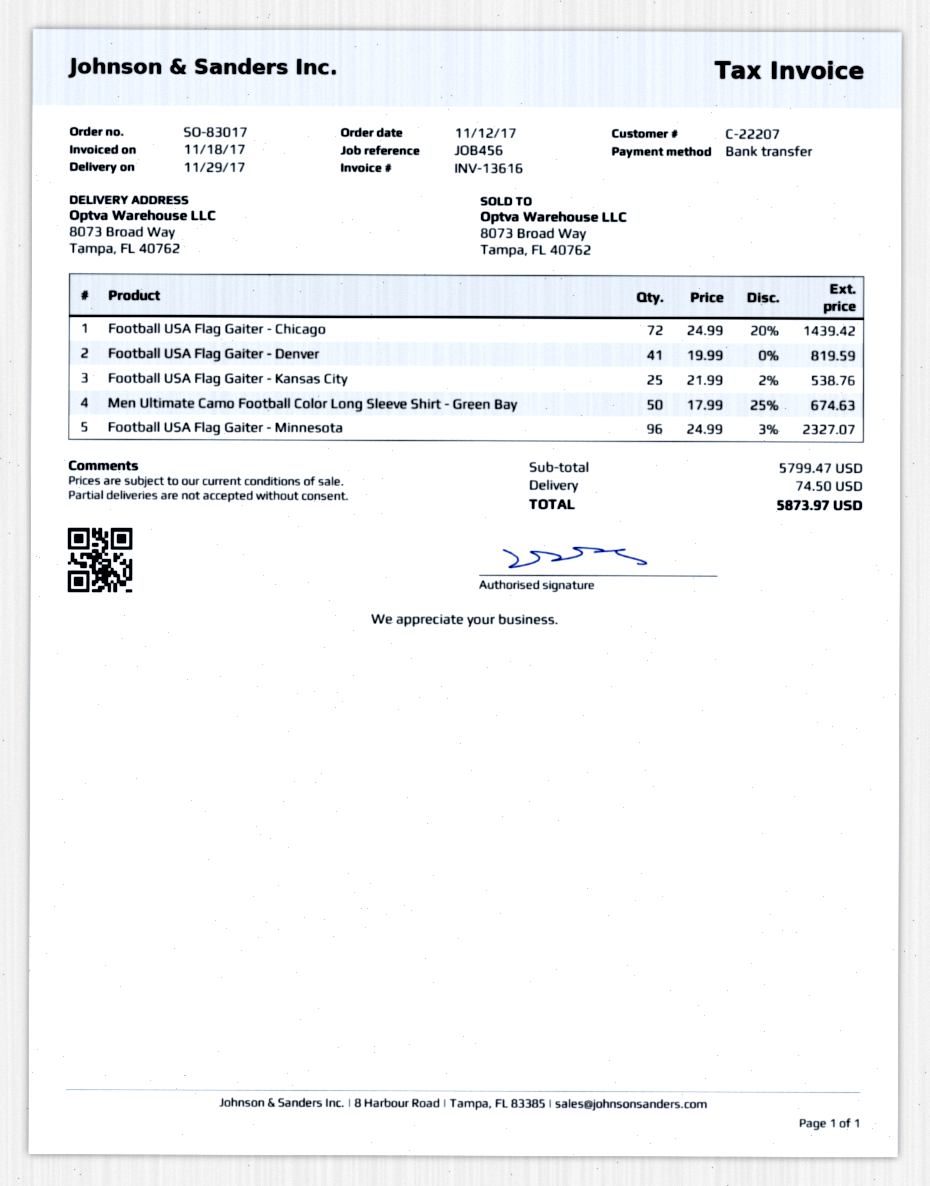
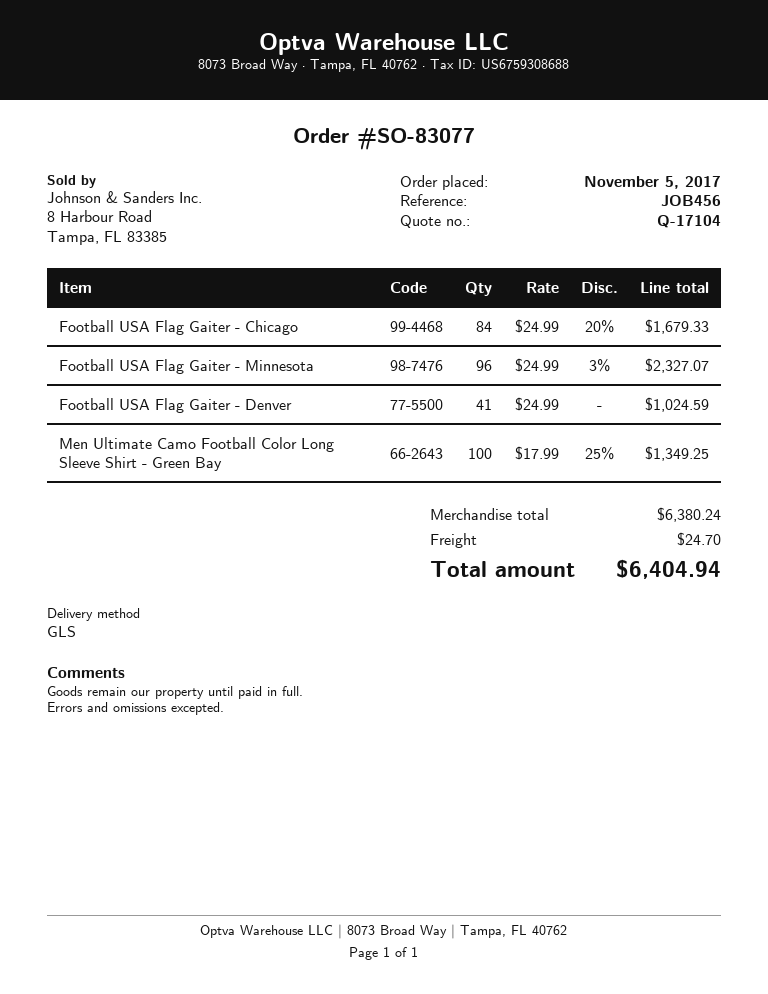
order number: SO-83017 -> SO-83077
order date: 2017-11-12 -> 2017-11-05
Football USA Flag Gaiter - Chicago: 72 x 24.99 - 20% = 1439.42 -> 84 x 24.99 - 20% = 1679.33
Football USA Flag Gaiter - Denver: 41 x 19.99 = 819.59 -> 41 x 24.99 = 1024.59
Football USA Flag Gaiter - Kansas City: 25 x 21.99 - 2% = 538.76 -> none
Men Ultimate Camo Football Color Long Sleeve Shirt - Green Bay: 50 x 17.99 - 25% = 674.63 -> 100 x 17.99 - 25% = 1349.25
subtotal: 5799.47 -> 6380.24
shipping: 74.50 -> 24.70
total: 5873.97 -> 6404.94

